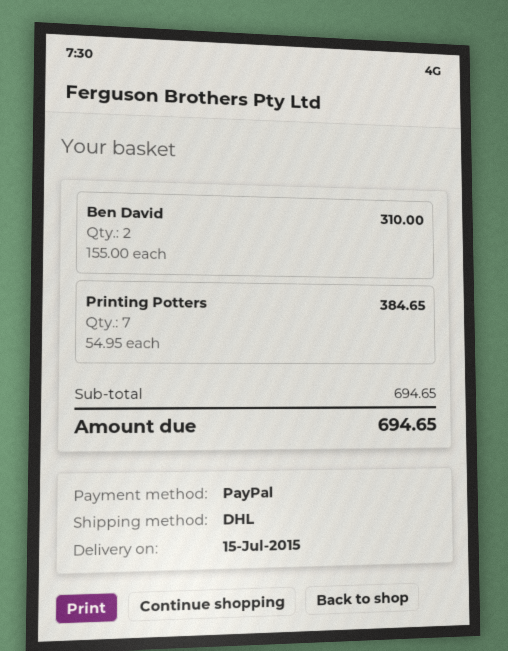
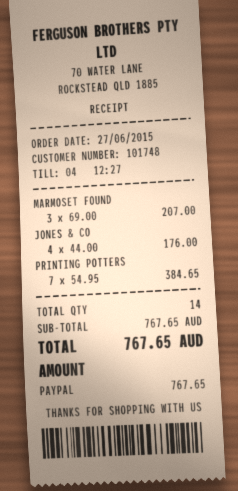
Ben David: 2 x 155.00 = 310.00 -> none
MARMOSET FOUND: none -> 3 x 69.00 = 207.00
JONES & CO: none -> 4 x 44.00 = 176.00
subtotal: 694.65 -> 767.65
total: 694.65 -> 767.65

